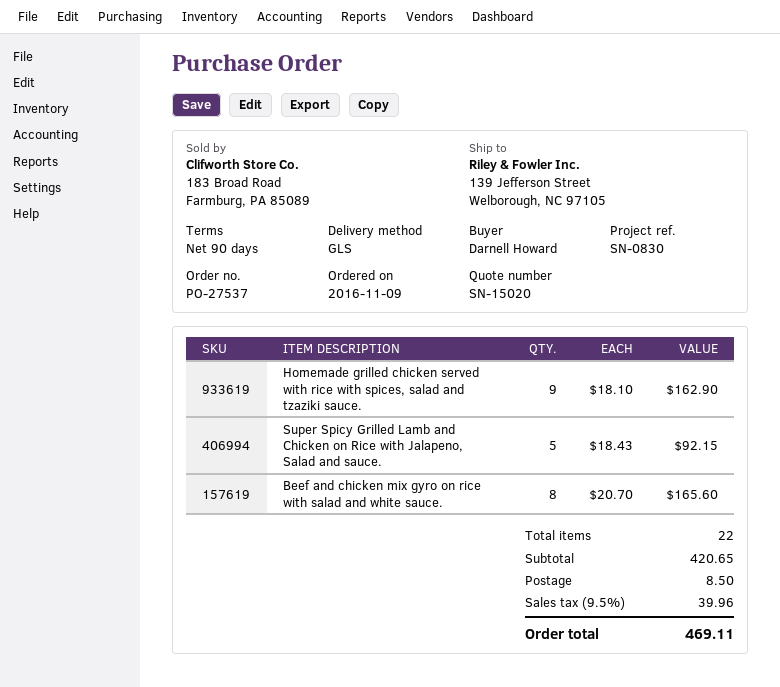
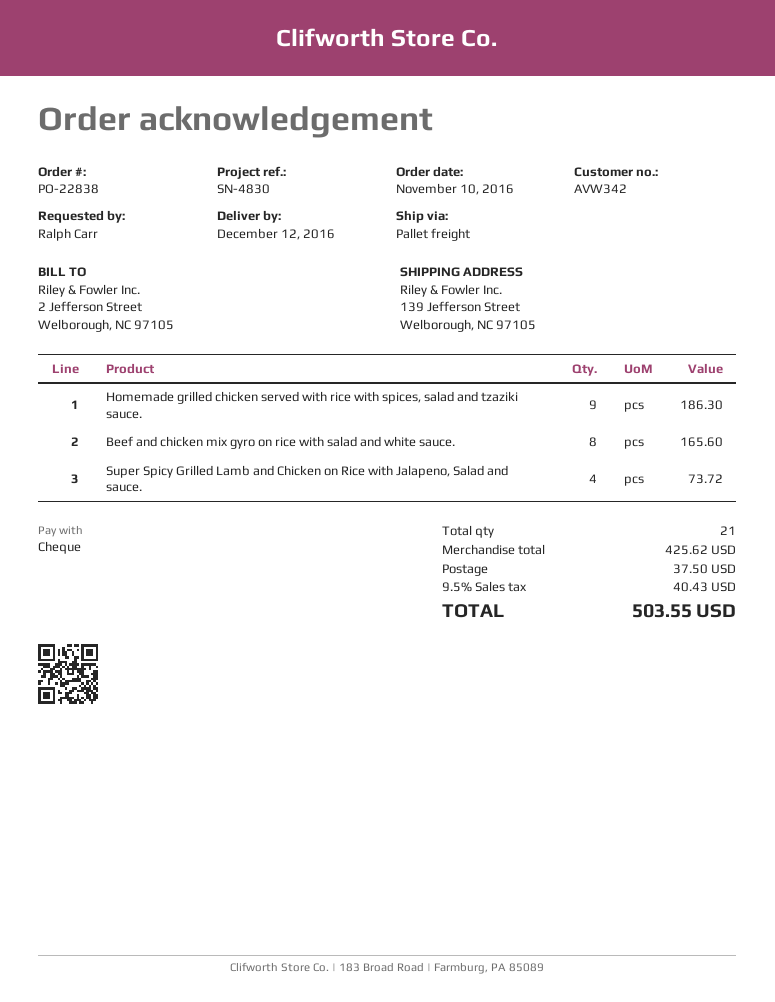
order number: PO-27537 -> PO-22838
order date: 2016-11-09 -> 2016-11-10
reference: SN-0830 -> SN-4830
ordered by: Darnell Howard -> Ralph Carr
shipping method: GLS -> pallet freight
Homemade grilled chicken served with rice with spices, salad and tzaziki sauce.: 9 for 162.90 -> 9 for 186.30
Super Spicy Grilled Lamb and Chicken on Rice with Jalapeno, Salad and sauce.: 5 for 92.15 -> 4 for 73.72
total quantity: 22 -> 21
subtotal: 420.65 -> 425.62
shipping: 8.50 -> 37.50
tax: 9.5% = 39.96 -> 9.5% = 40.43
total: 469.11 -> 503.55

